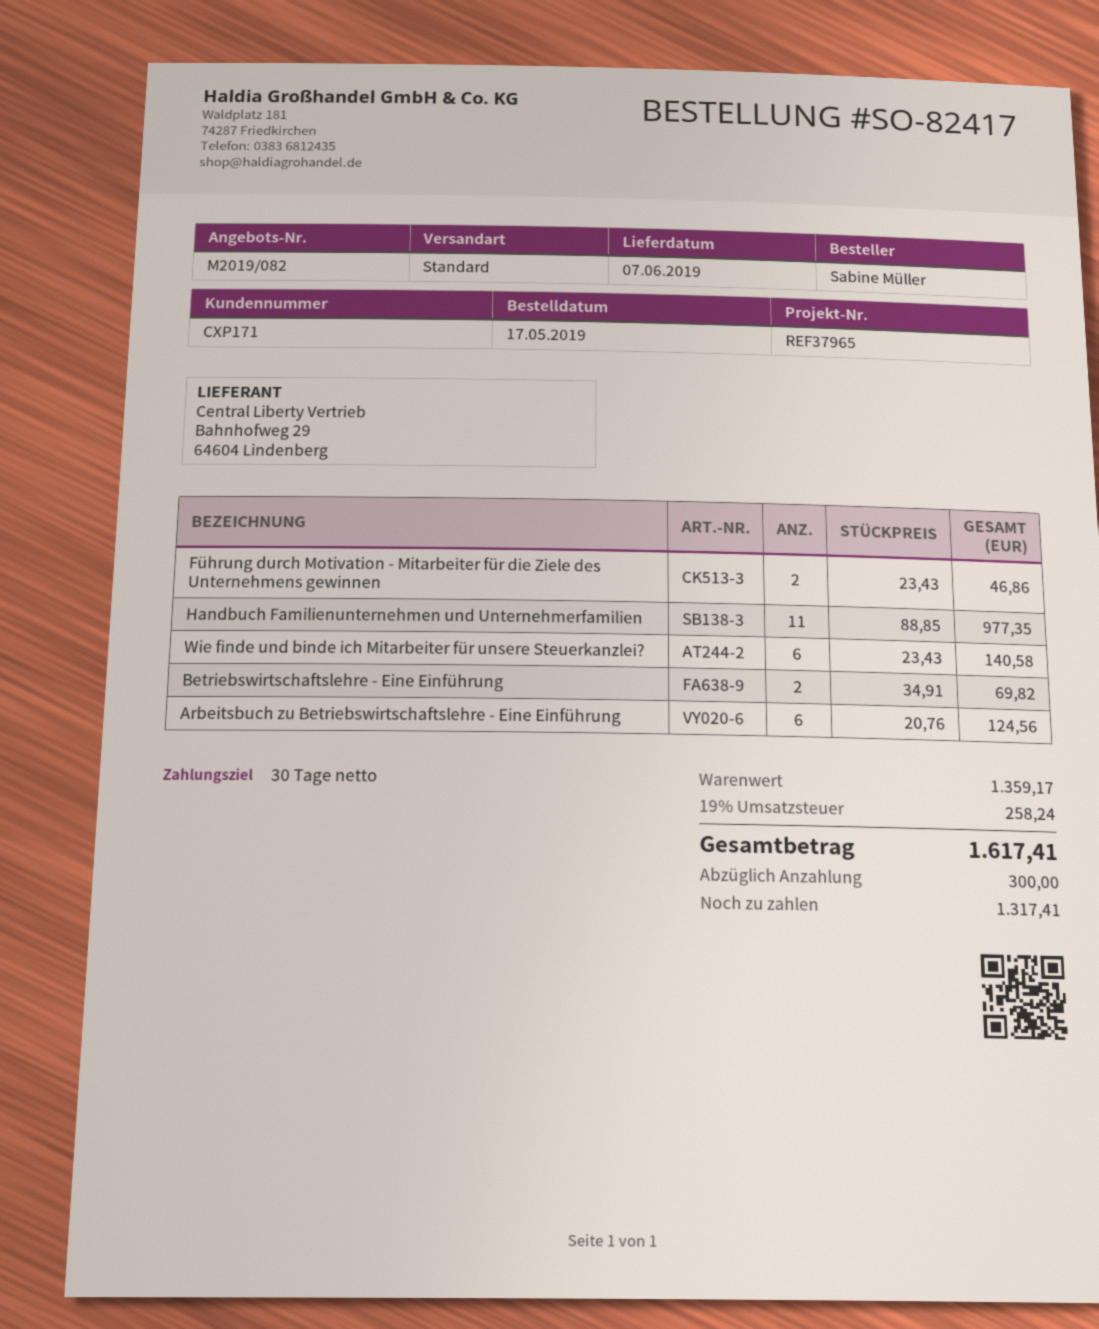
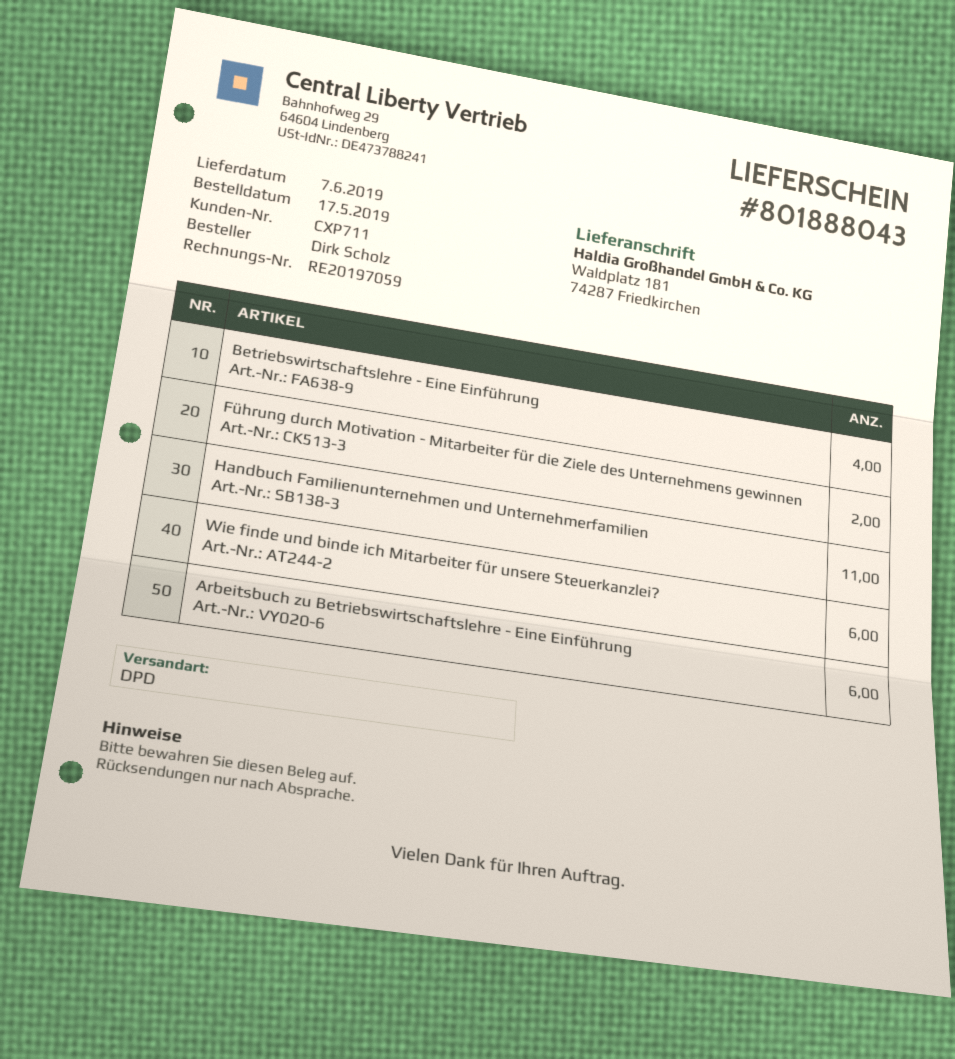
customer number: CXP171 -> CXP711
ordered by: Sabine Müller -> Dirk Scholz
shipping method: standard -> DPD
Betriebswirtschaftslehre - Eine Einführung: 2 -> 4

